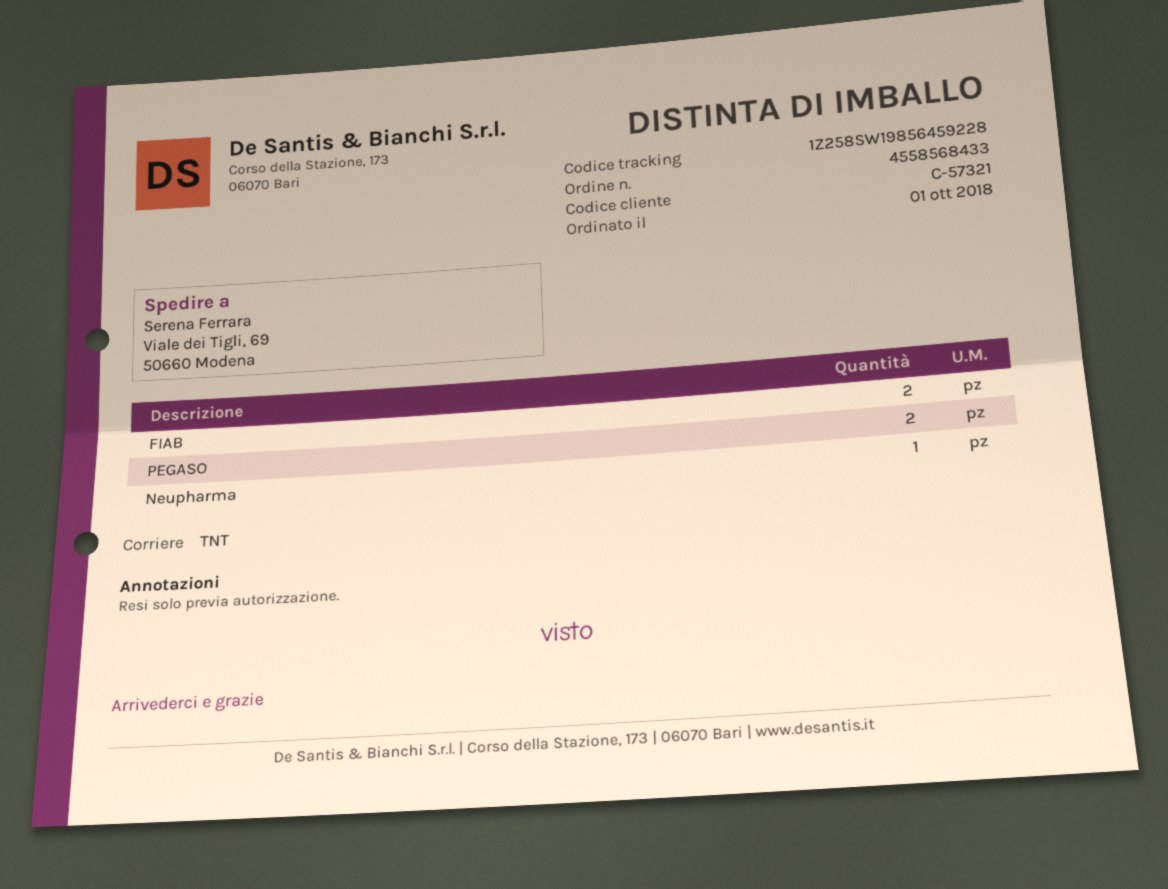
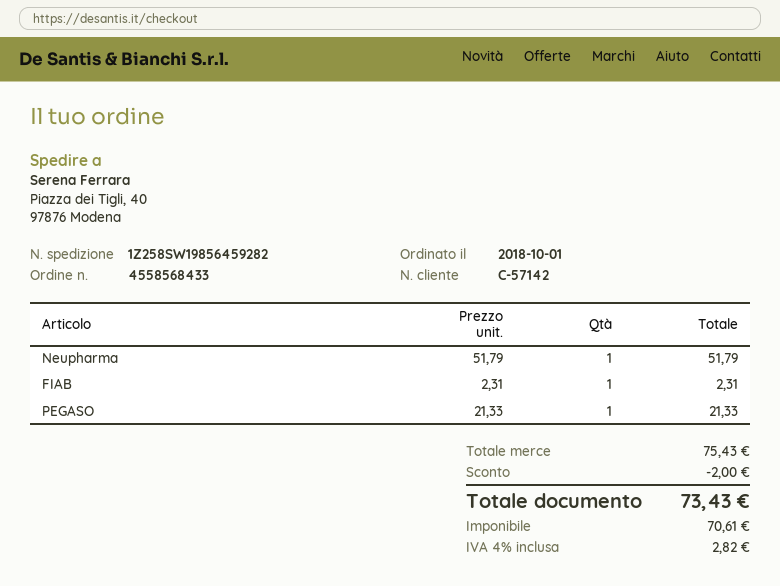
customer number: C-57321 -> C-57142
tracking number: 1Z258SW19856459228 -> 1Z258SW19856459282
ship to: Viale dei Tigli, 69, 50660 Modena -> Piazza dei Tigli, 40, 97876 Modena
FIAB: 2 -> 1
PEGASO: 2 -> 1

